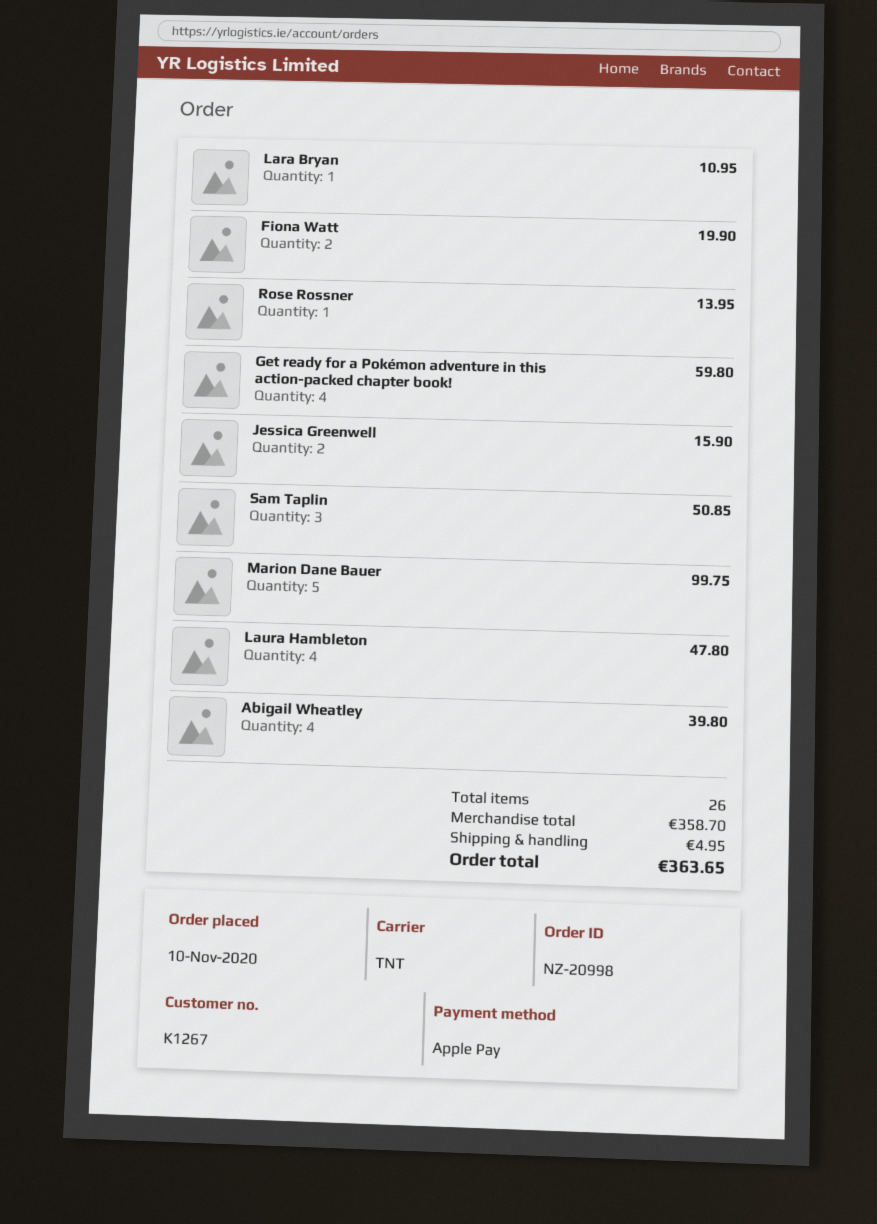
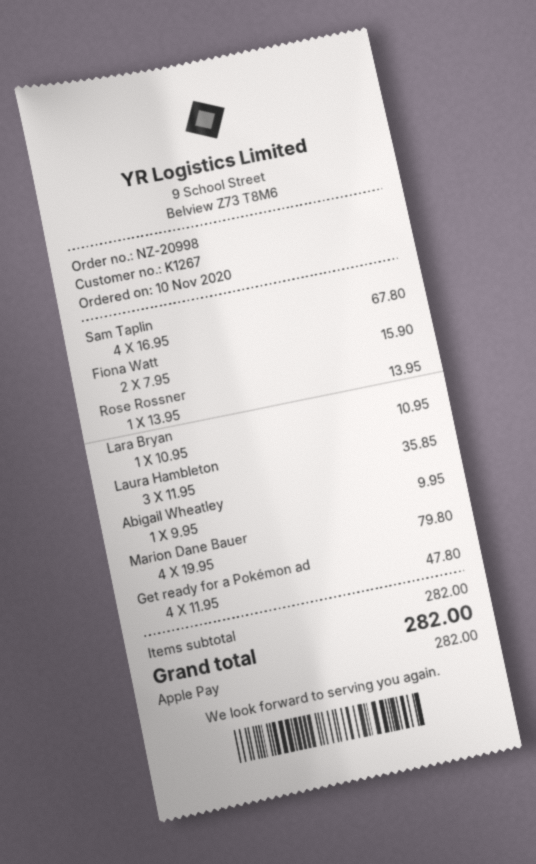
Fiona Watt: 2 for 19.90 -> 2 for 15.90
Get ready for a Pokémon adventure in this action-packed chapter book!: 4 for 59.80 -> 4 for 47.80
Jessica Greenwell: 2 for 15.90 -> none
Sam Taplin: 3 for 50.85 -> 4 for 67.80
Marion Dane Bauer: 5 for 99.75 -> 4 for 79.80
Laura Hambleton: 4 for 47.80 -> 3 for 35.85
Abigail Wheatley: 4 for 39.80 -> 1 for 9.95
subtotal: 358.70 -> 282.00
shipping: 4.95 -> none
total: 363.65 -> 282.00

